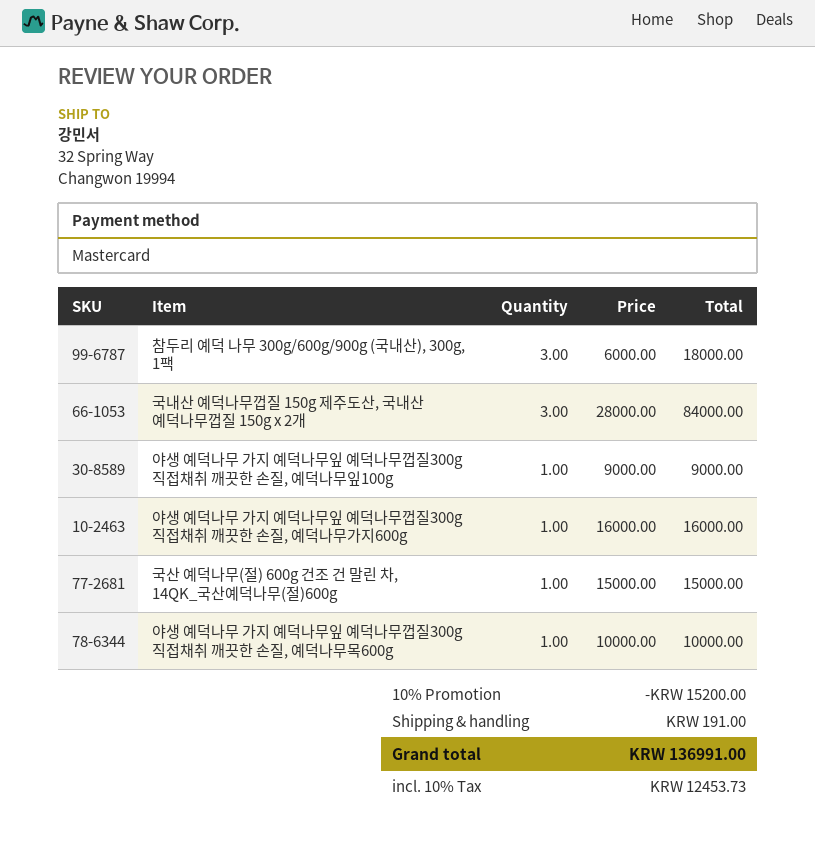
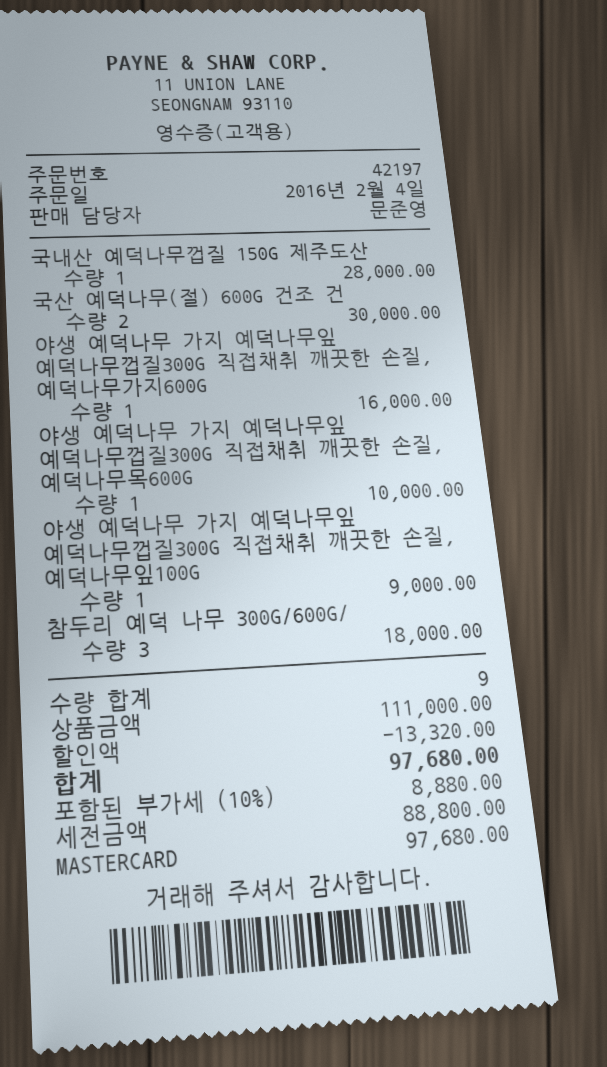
국내산 예덕나무껍질 150g 제주도산, 국내산 예덕나무껍질 150g x 2개: 3 for 84000.00 -> 1 for 28000.00
국산 예덕나무(절) 600g 건조 건 말린 차, 14QK_국산예덕나무(절)600g: 1 for 15000.00 -> 2 for 30000.00
discount: 15200.00 -> 13320.00
shipping: 191.00 -> none
tax: 10% = 12453.73 -> 10% = 8880.00
total: 136991.00 -> 97680.00

